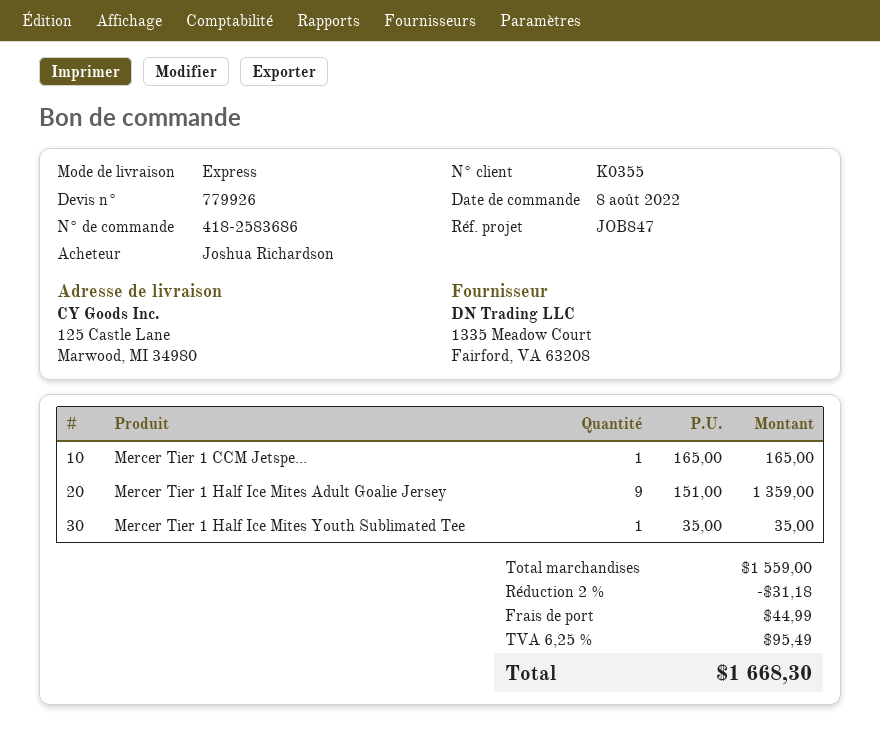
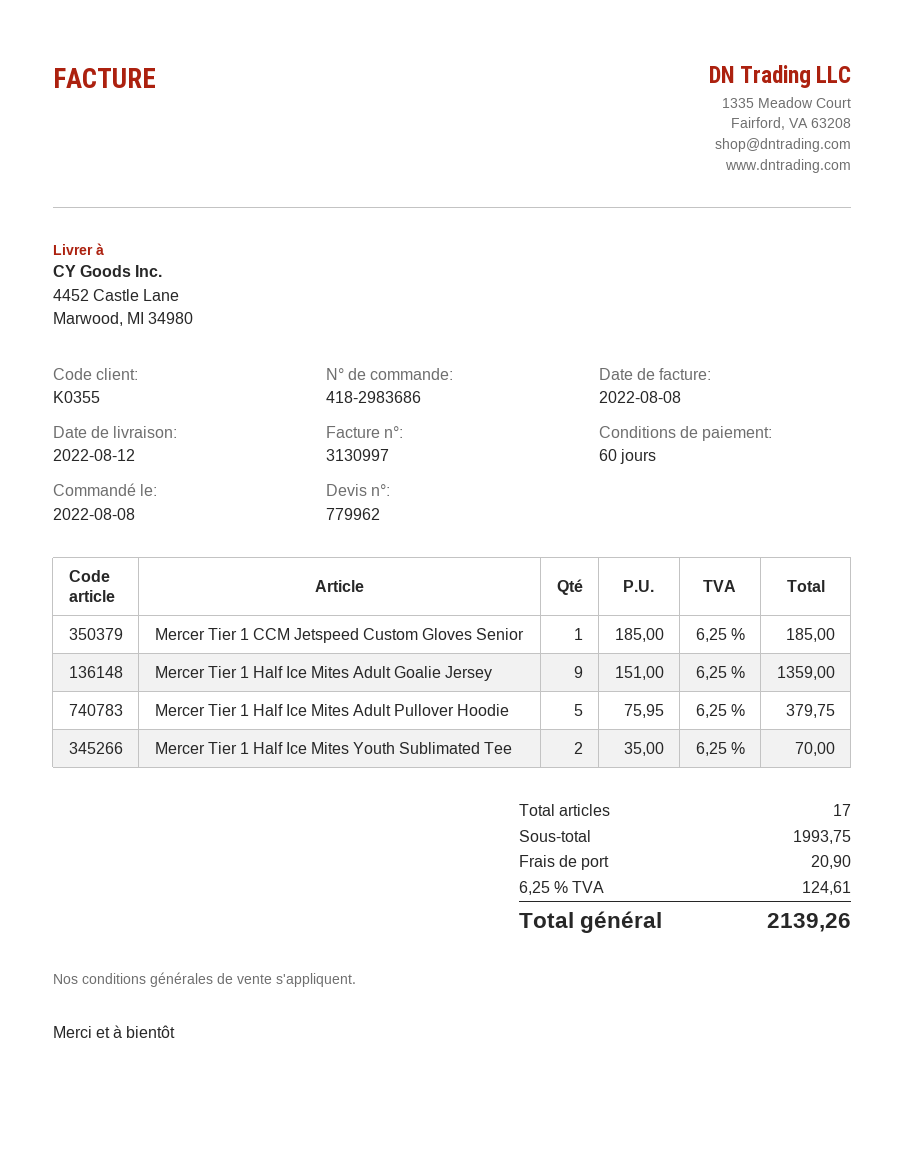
quote number: 779926 -> 779962
order number: 418-2583686 -> 418-2983686
ship to: 125 Castle Lane, Marwood, MI 34980 -> 4452 Castle Lane, Marwood, MI 34980
Mercer Tier 1 CCM Jetspe...: 1 x 165.00 = 165.00 -> 1 x 185.00 = 185.00
Mercer Tier 1 Half Ice Mites Youth Sublimated Tee: 1 x 35.00 = 35.00 -> 2 x 35.00 = 70.00
Mercer Tier 1 Half Ice Mites Adult Pullover Hoodie: none -> 5 x 75.95 = 379.75
subtotal: 1559.00 -> 1993.75
discount: 2% = 31.18 -> none
shipping: 44.99 -> 20.90
tax: 6.25% = 95.49 -> 6.25% = 124.61
total: 1668.30 -> 2139.26

